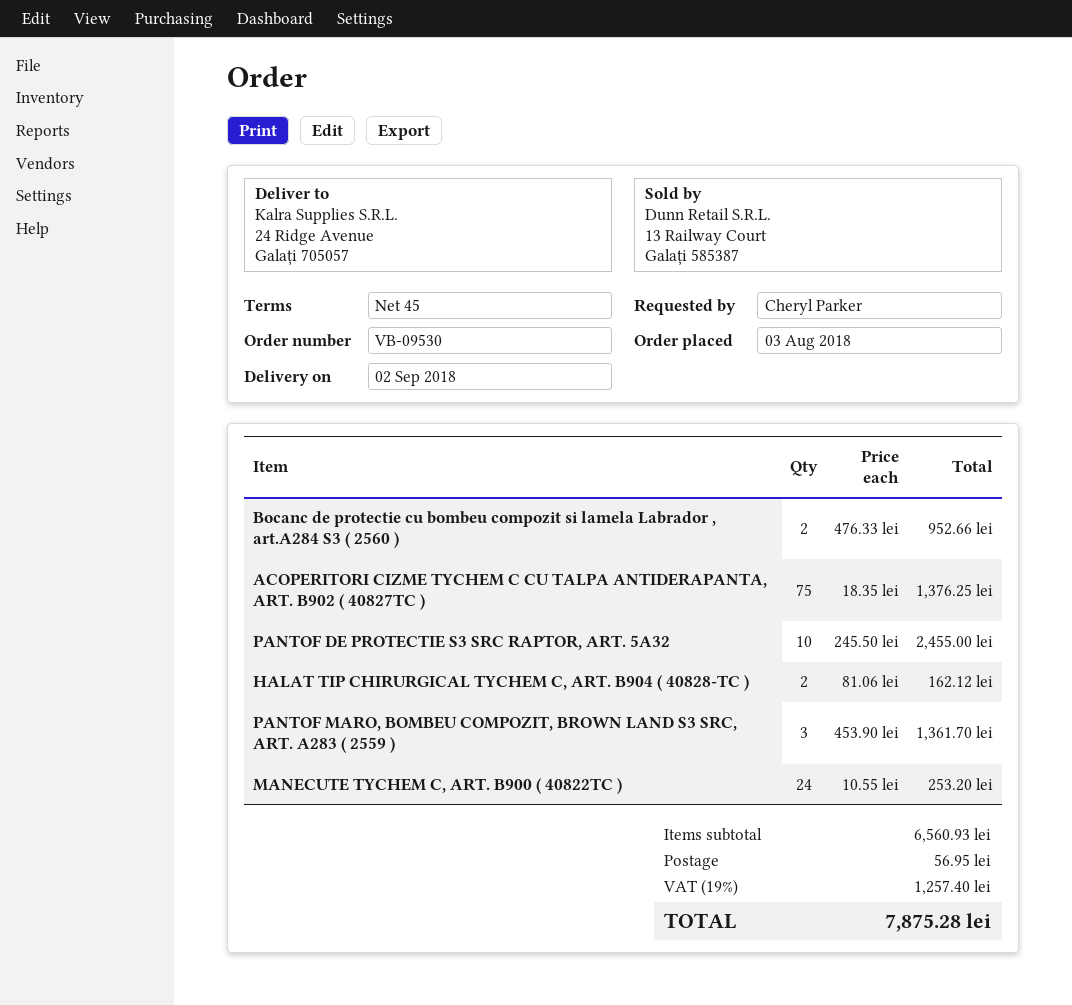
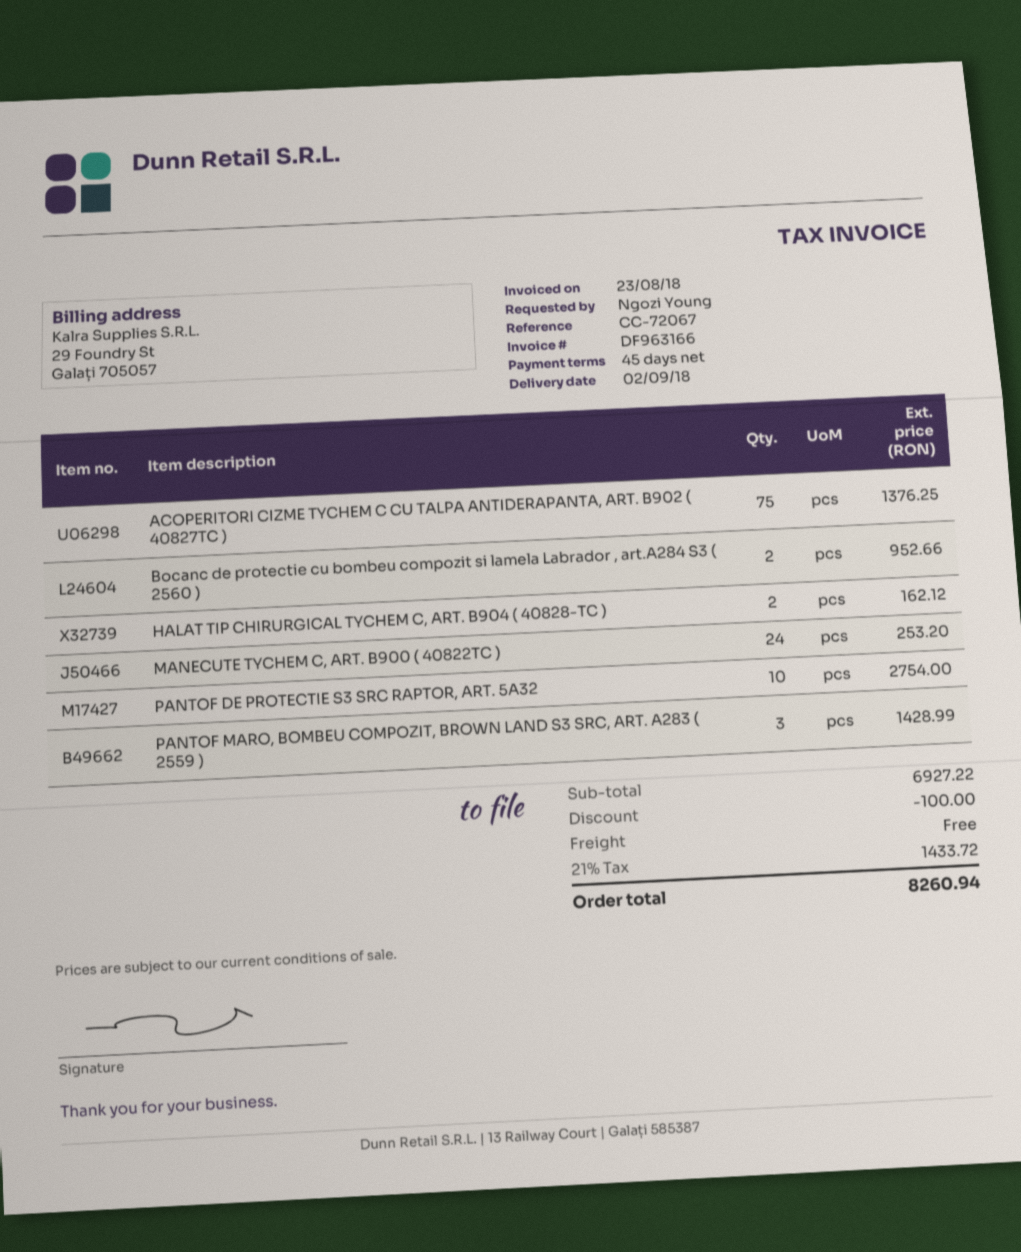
ordered by: Cheryl Parker -> Ngozi Young
PANTOF DE PROTECTIE S3 SRC RAPTOR, ART. 5A32: 10 for 2455.00 -> 10 for 2754.00
PANTOF MARO, BOMBEU COMPOZIT, BROWN LAND S3 SRC, ART. A283 ( 2559 ): 3 for 1361.70 -> 3 for 1428.99
subtotal: 6560.93 -> 6927.22
discount: none -> 100.00
shipping: 56.95 -> 0.00
tax: 19% = 1257.40 -> 21% = 1433.72
total: 7875.28 -> 8260.94

